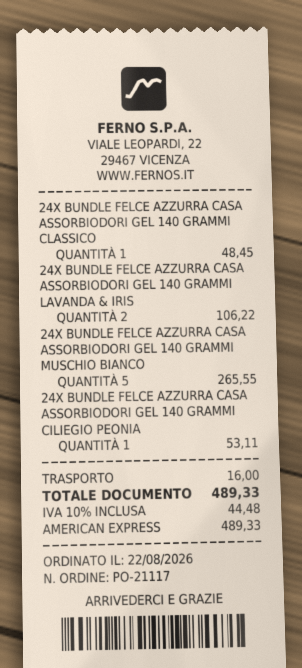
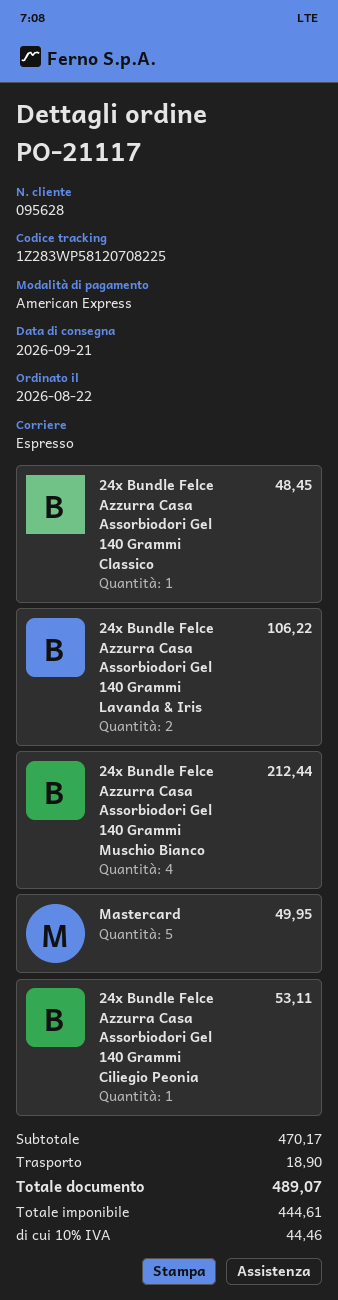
24X BUNDLE FELCE AZZURRA CASA ASSORBIODORI GEL 140 GRAMMI MUSCHIO BIANCO: 5 for 265.55 -> 4 for 212.44
Mastercard: none -> 5 for 49.95
shipping: 16.00 -> 18.90
tax: 10% = 44.48 -> 10% = 44.46
total: 489.33 -> 489.07

